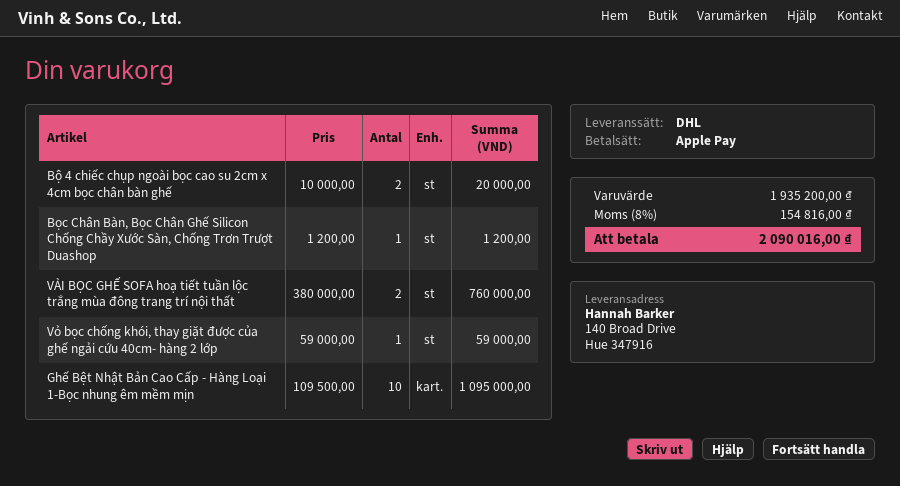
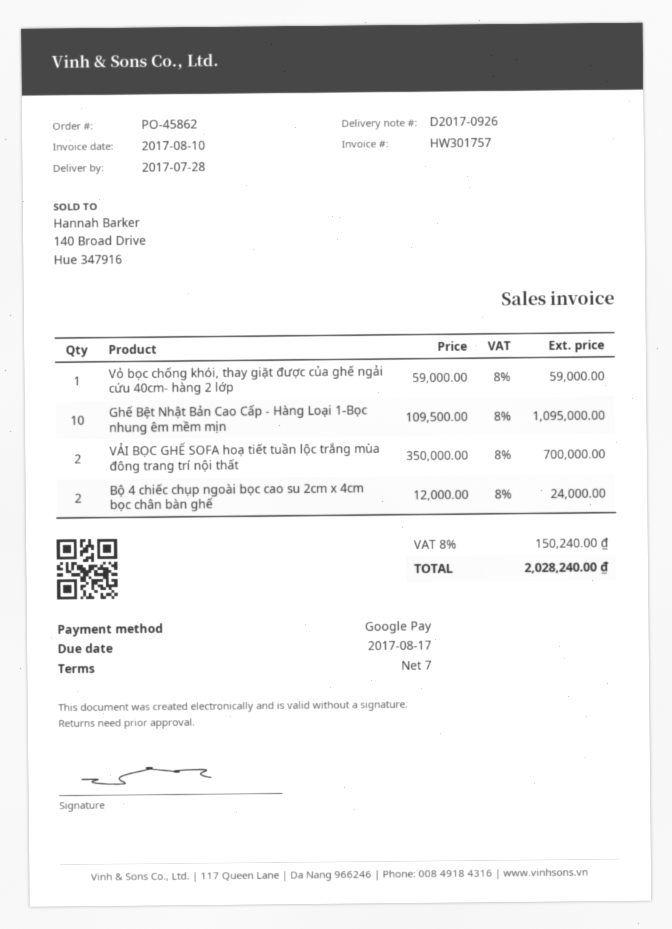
payment method: Apple Pay -> Google Pay
Bộ 4 chiếc chụp ngoài bọc cao su 2cm x 4cm bọc chân bàn ghế: 2 x 10000.00 = 20000.00 -> 2 x 12000.00 = 24000.00
Bọc Chân Bàn, Bọc Chân Ghế Silicon Chống Chầy Xước Sàn, Chống Trơn Trượt Duashop: 1 x 1200.00 = 1200.00 -> none
VẢI BỌC GHẾ SOFA hoạ tiết tuần lộc trắng mùa đông trang trí nội thất: 2 x 380000.00 = 760000.00 -> 2 x 350000.00 = 700000.00
tax: 8% = 154816.00 -> 8% = 150240.00
total: 2090016.00 -> 2028240.00

